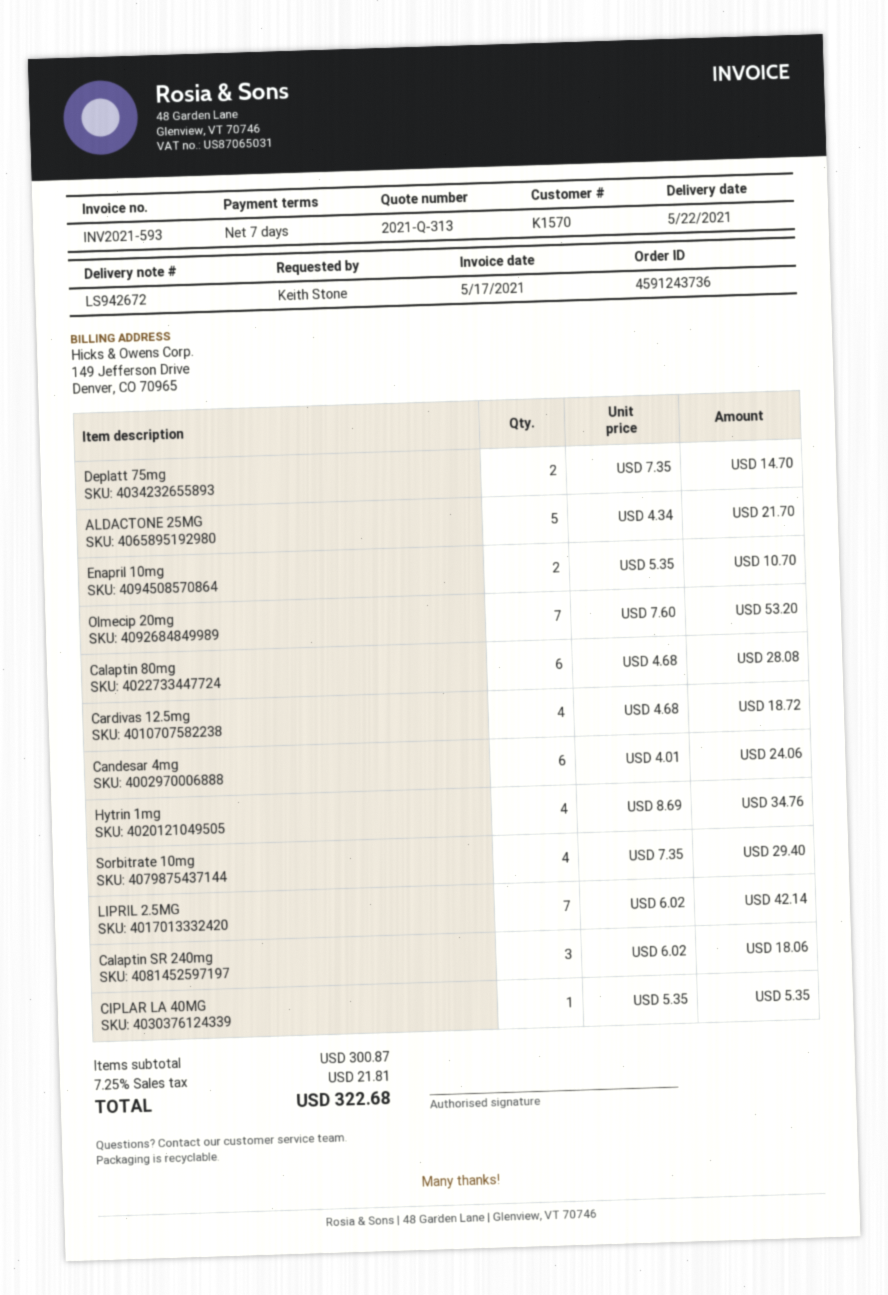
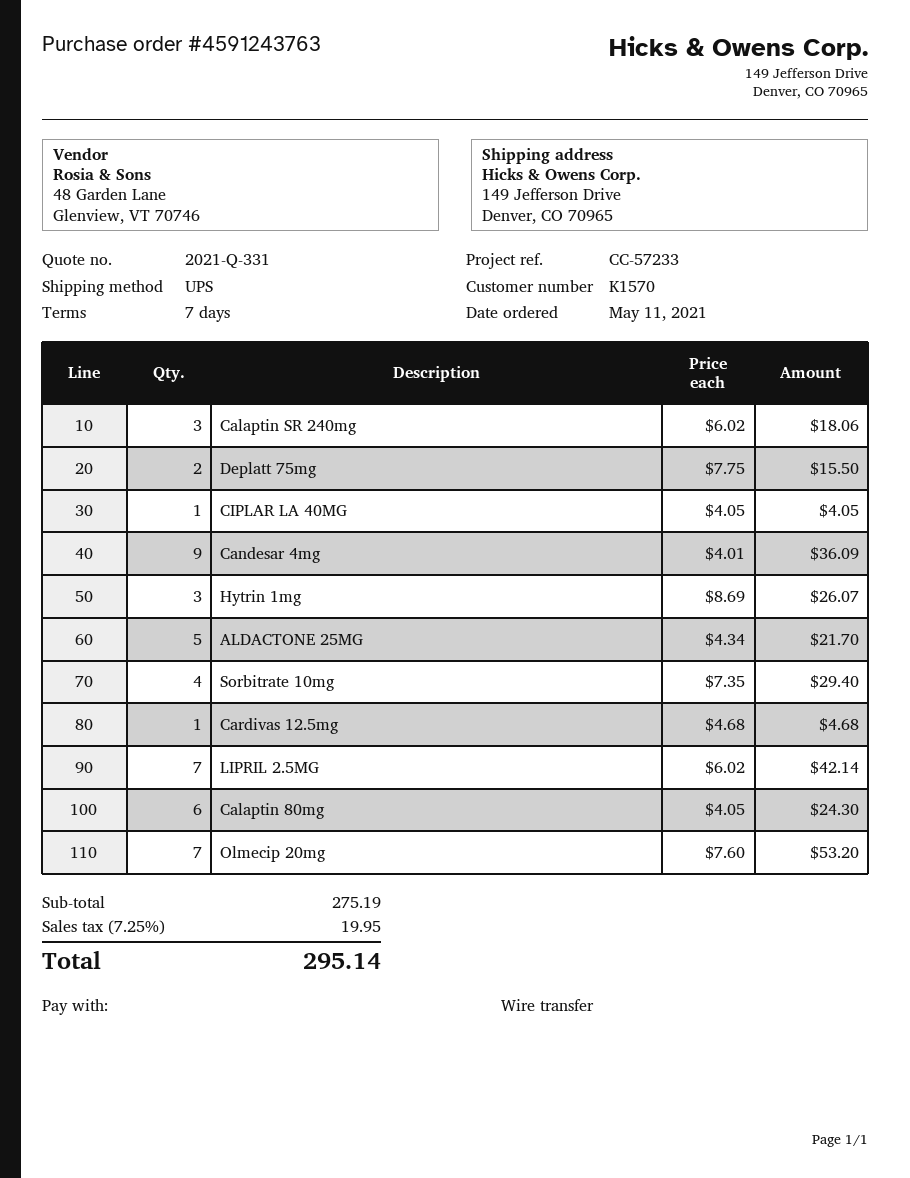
quote number: 2021-Q-313 -> 2021-Q-331
order number: 4591243736 -> 4591243763
Deplatt 75mg: 2 x 7.35 = 14.70 -> 2 x 7.75 = 15.50
Enapril 10mg: 2 x 5.35 = 10.70 -> none
Calaptin 80mg: 6 x 4.68 = 28.08 -> 6 x 4.05 = 24.30
Cardivas 12.5mg: 4 x 4.68 = 18.72 -> 1 x 4.68 = 4.68
Candesar 4mg: 6 x 4.01 = 24.06 -> 9 x 4.01 = 36.09
Hytrin 1mg: 4 x 8.69 = 34.76 -> 3 x 8.69 = 26.07
CIPLAR LA 40MG: 1 x 5.35 = 5.35 -> 1 x 4.05 = 4.05
subtotal: 300.87 -> 275.19
tax: 7.25% = 21.81 -> 7.25% = 19.95
total: 322.68 -> 295.14

